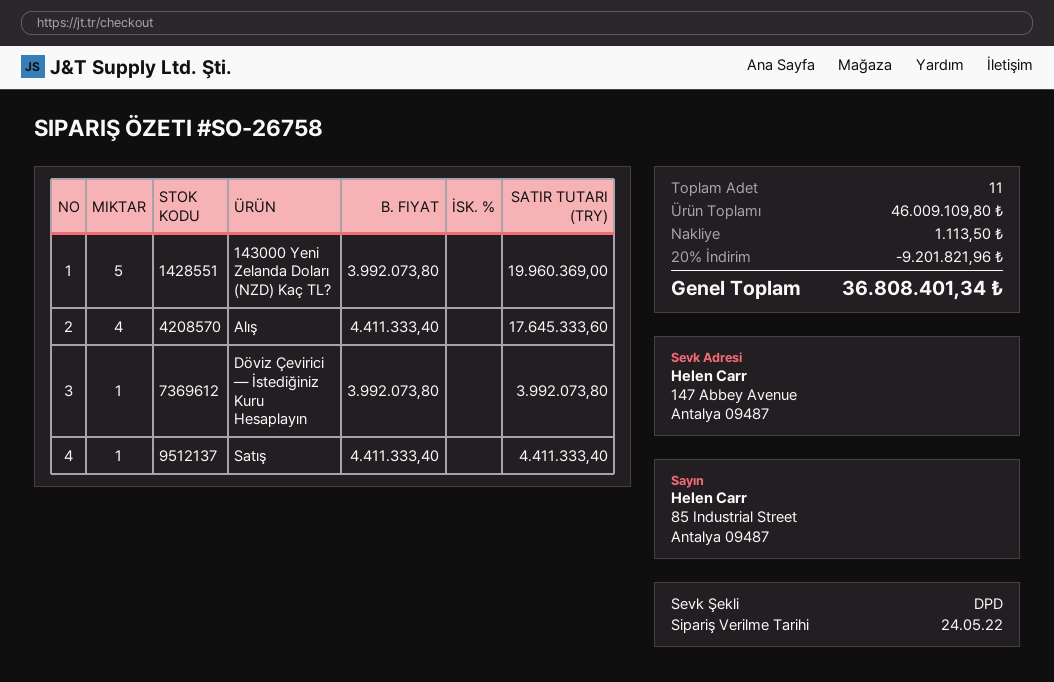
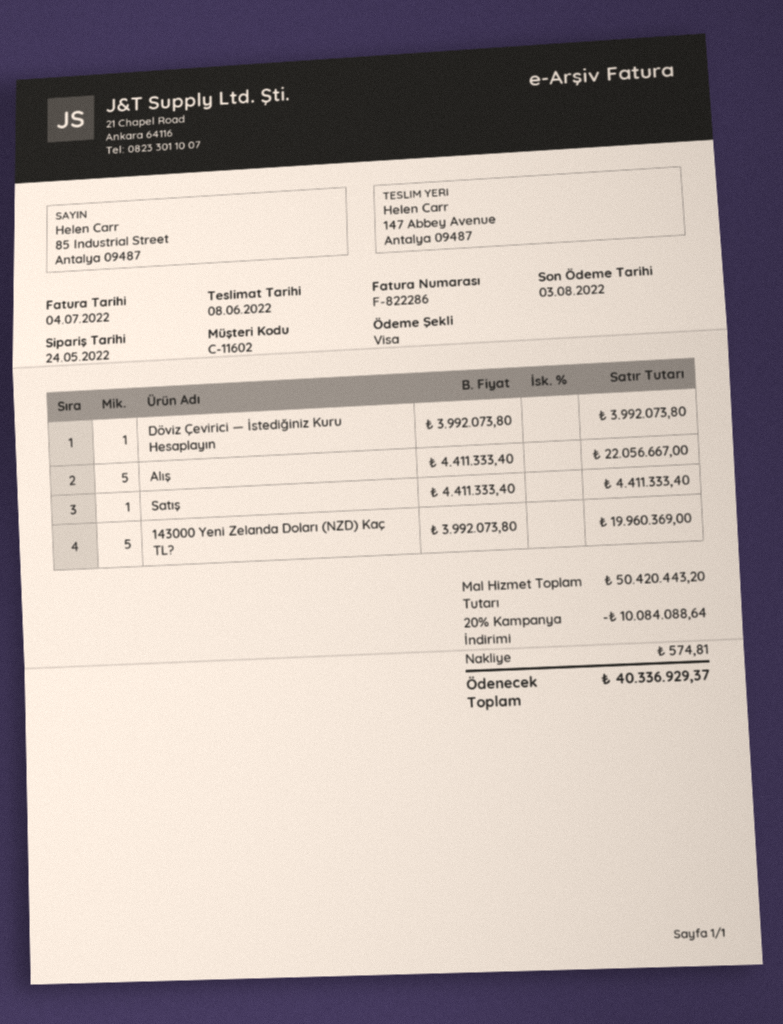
Alış: 4 x 4411333.40 = 17645333.60 -> 5 x 4411333.40 = 22056667.00
subtotal: 46009109.80 -> 50420443.20
discount: 20% = 9201821.96 -> 20% = 10084088.64
shipping: 1113.50 -> 574.81
total: 36808401.34 -> 40336929.37

